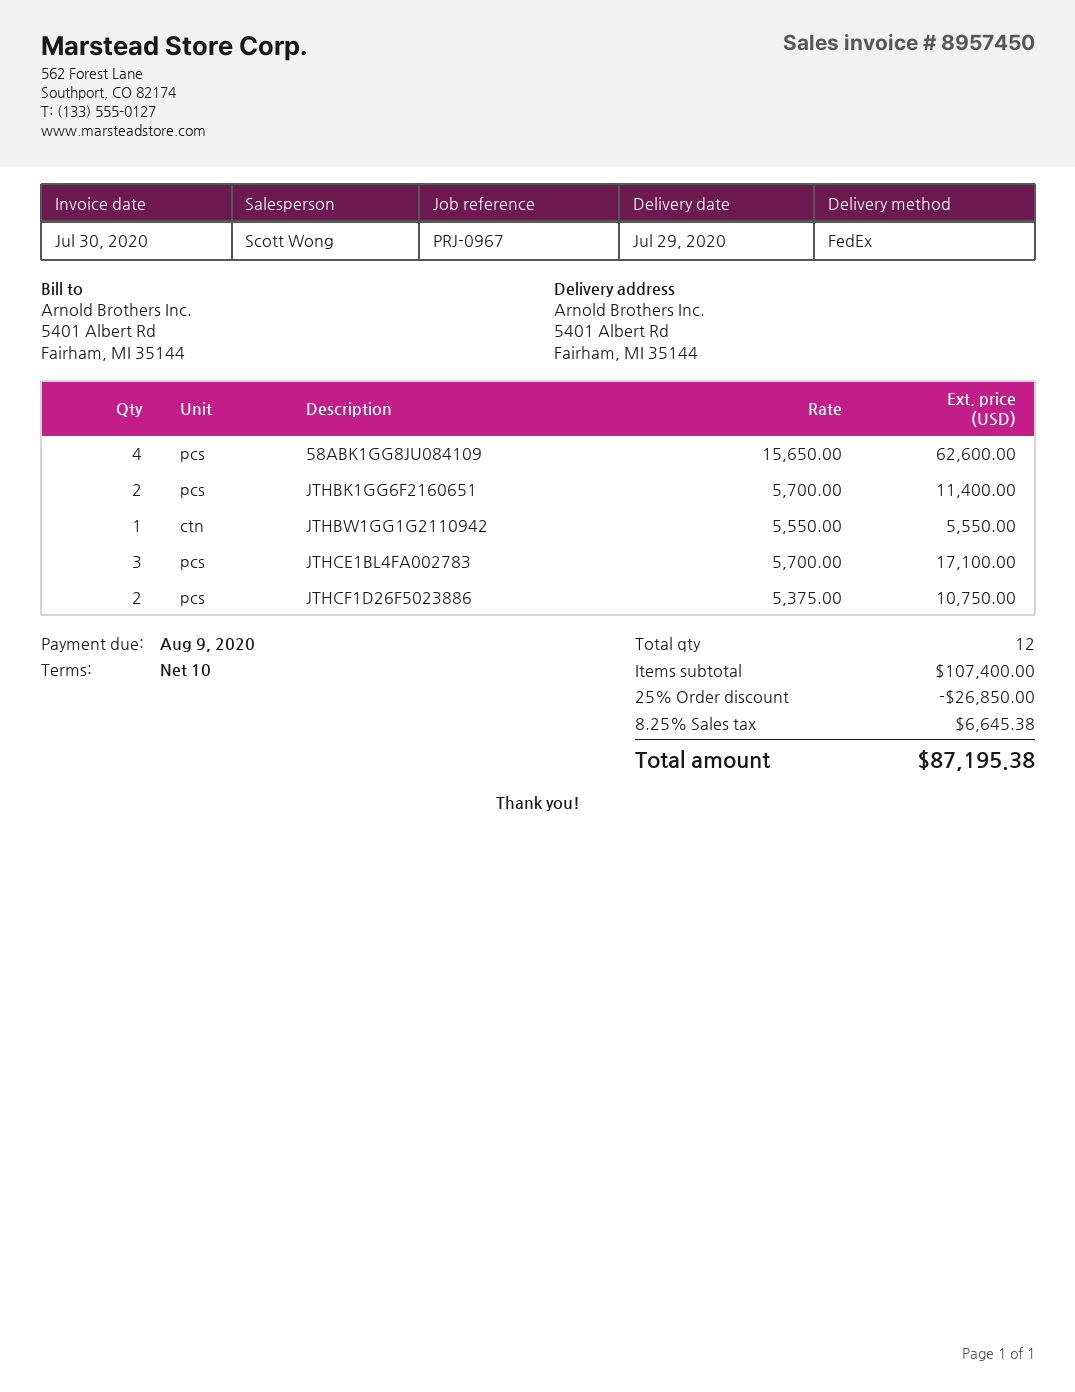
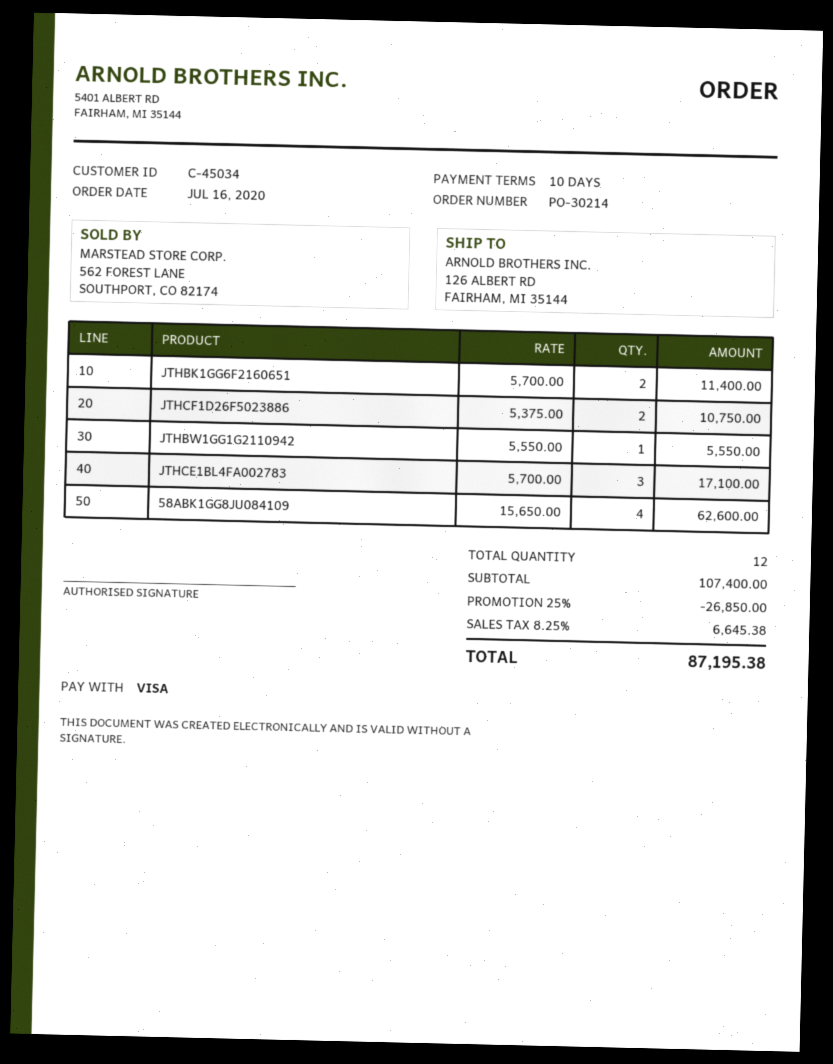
ship to: 5401 Albert Rd, Fairham, MI 35144 -> 126 ALBERT RD, FAIRHAM, MI 35144

